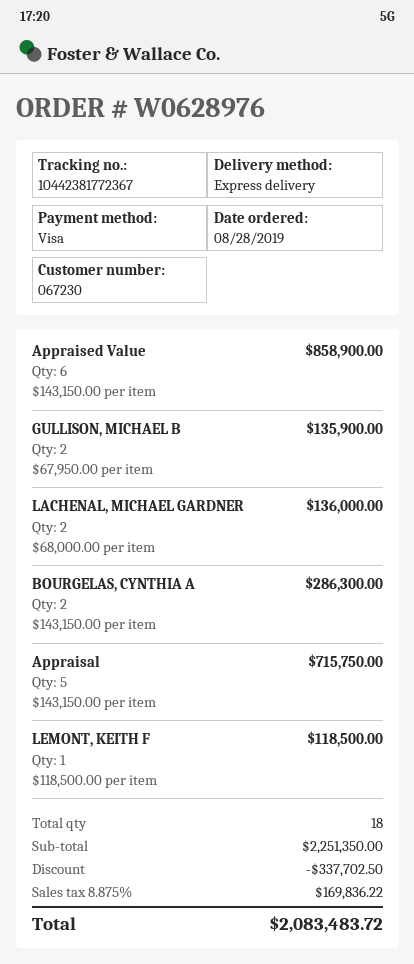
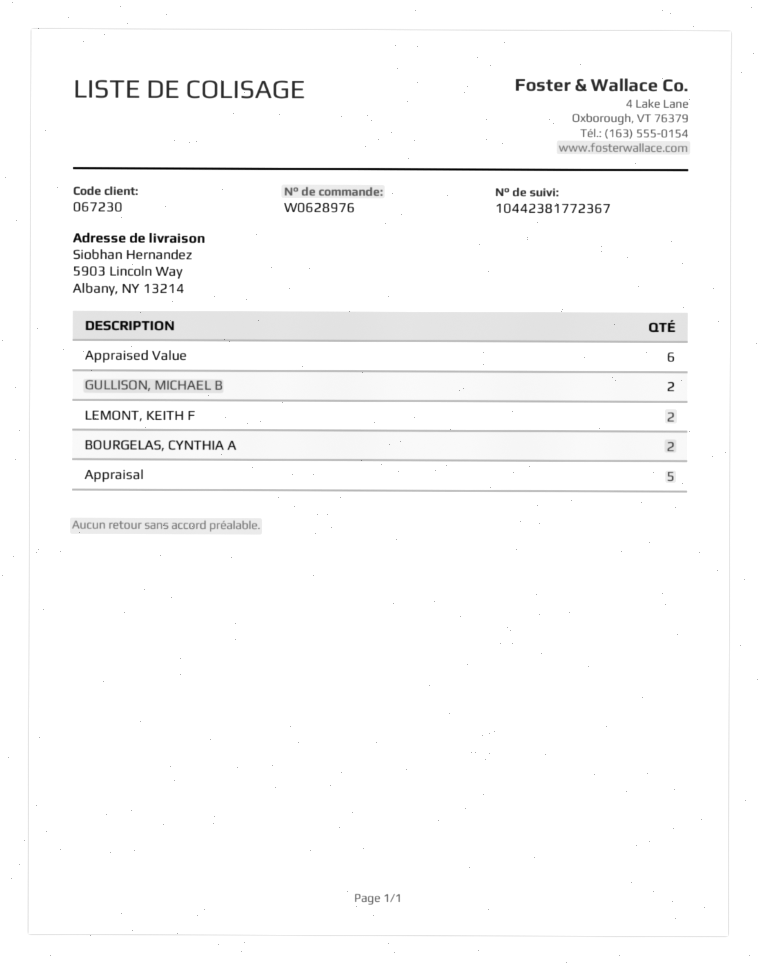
LACHENAL, MICHAEL GARDNER: 2 -> none
LEMONT, KEITH F: 1 -> 2

